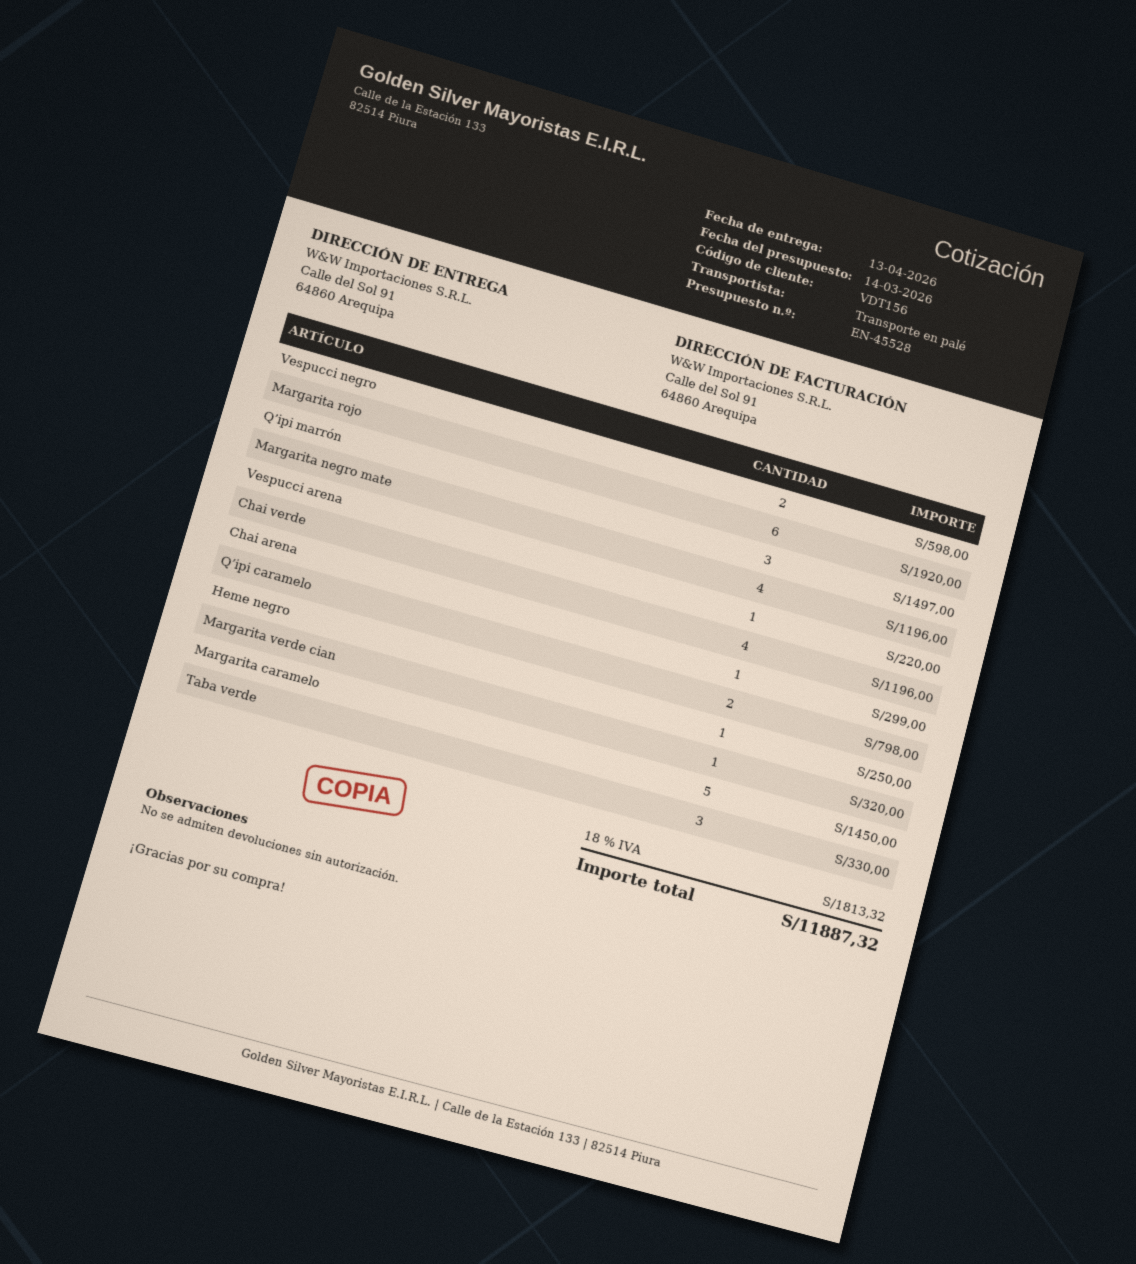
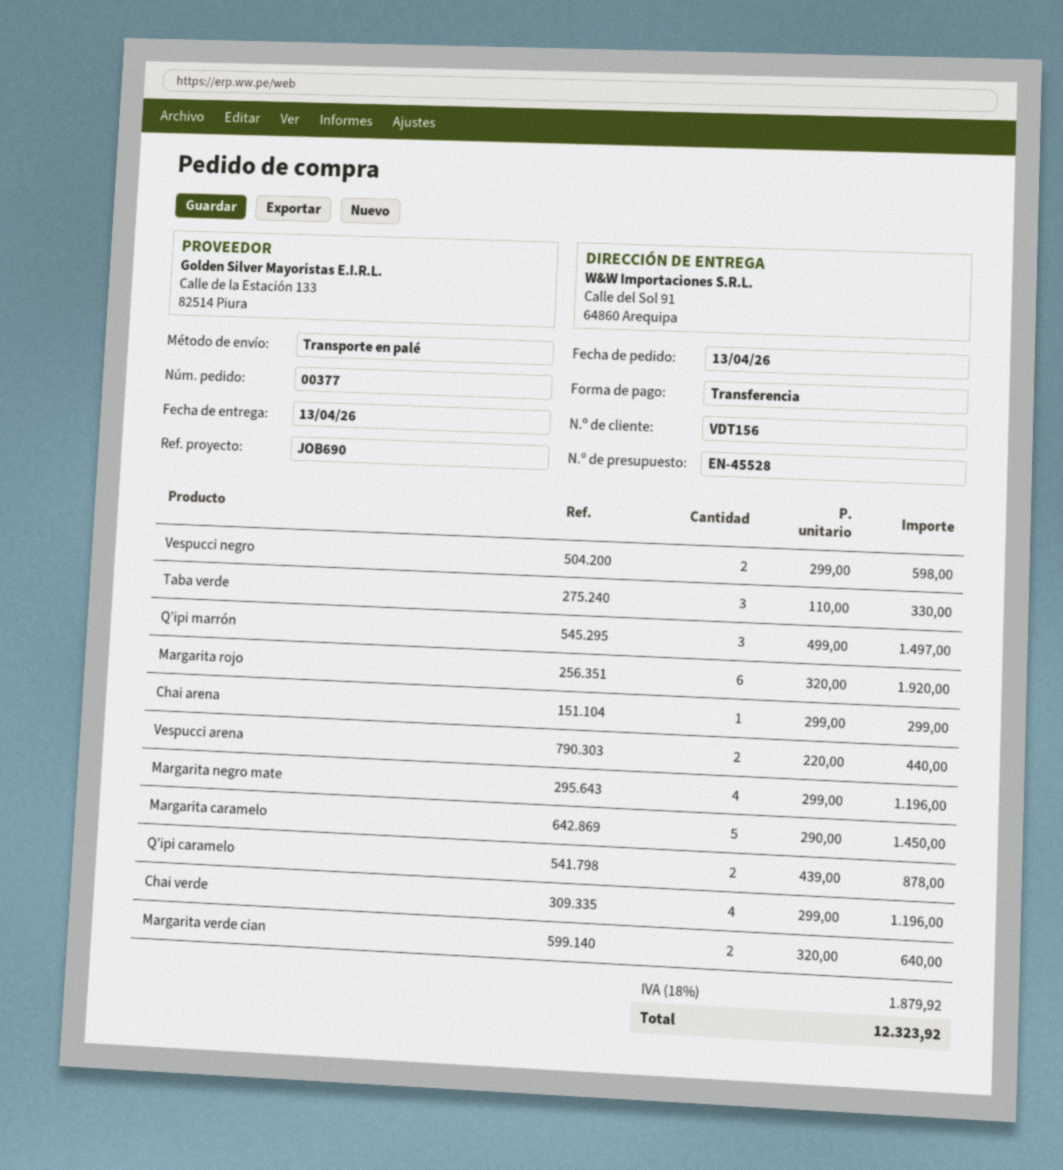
Vespucci arena: 1 for 220.00 -> 2 for 440.00
Q’ipi caramelo: 2 for 798.00 -> 2 for 878.00
Heme negro: 1 for 250.00 -> none
Margarita verde cian: 1 for 320.00 -> 2 for 640.00
tax: 18% = 1813.32 -> 18% = 1879.92
total: 11887.32 -> 12323.92

